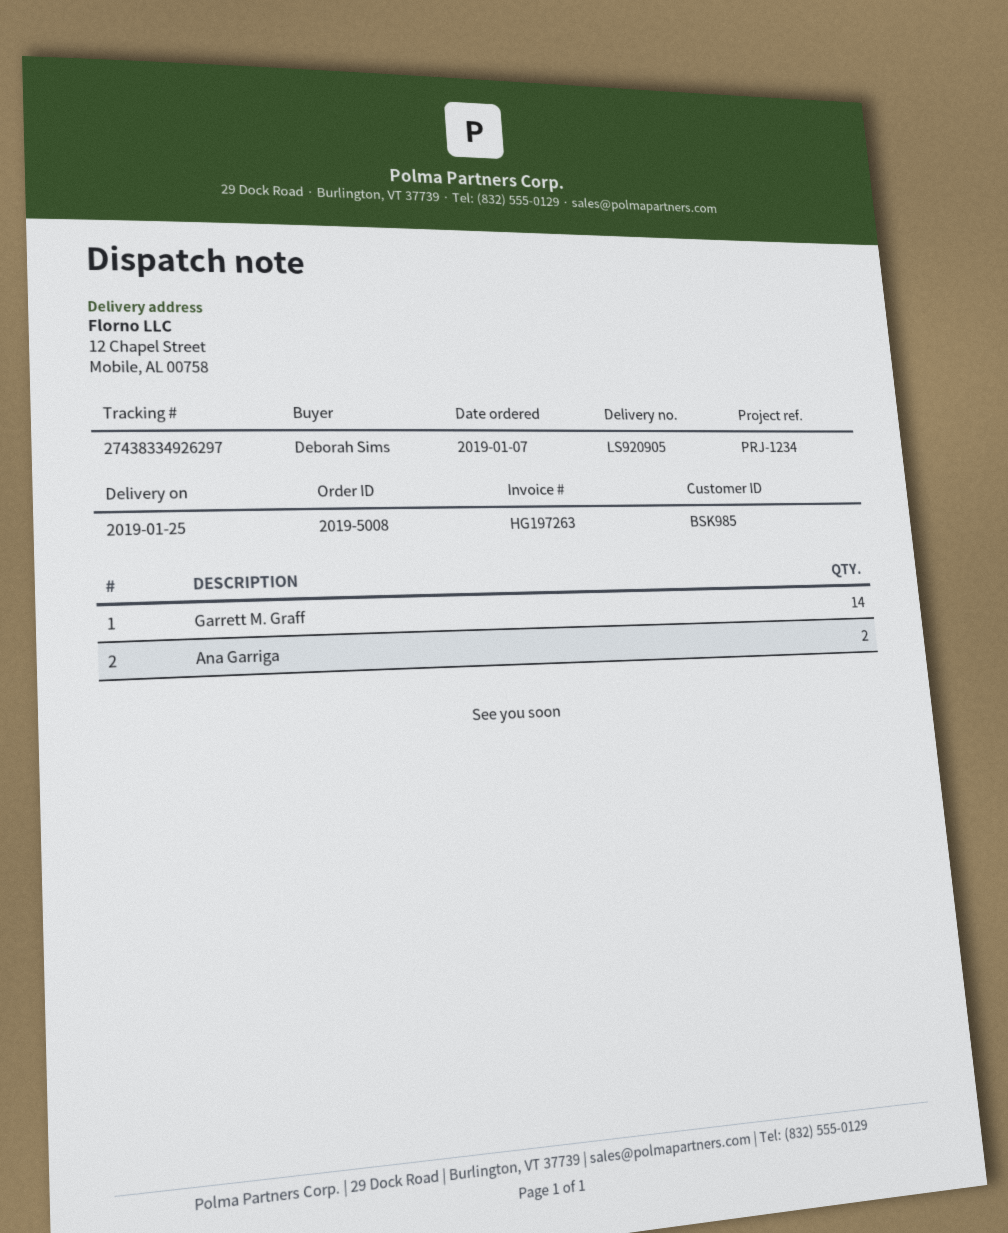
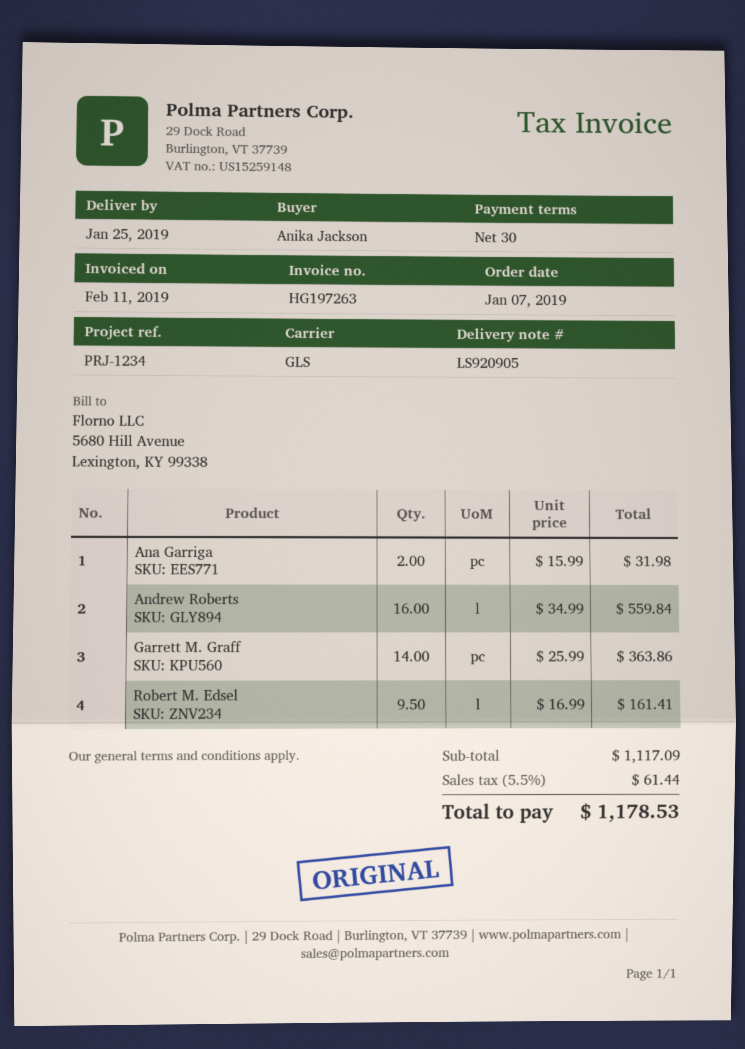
ordered by: Deborah Sims -> Anika Jackson
Andrew Roberts: none -> 16
Robert M. Edsel: none -> 9.5

